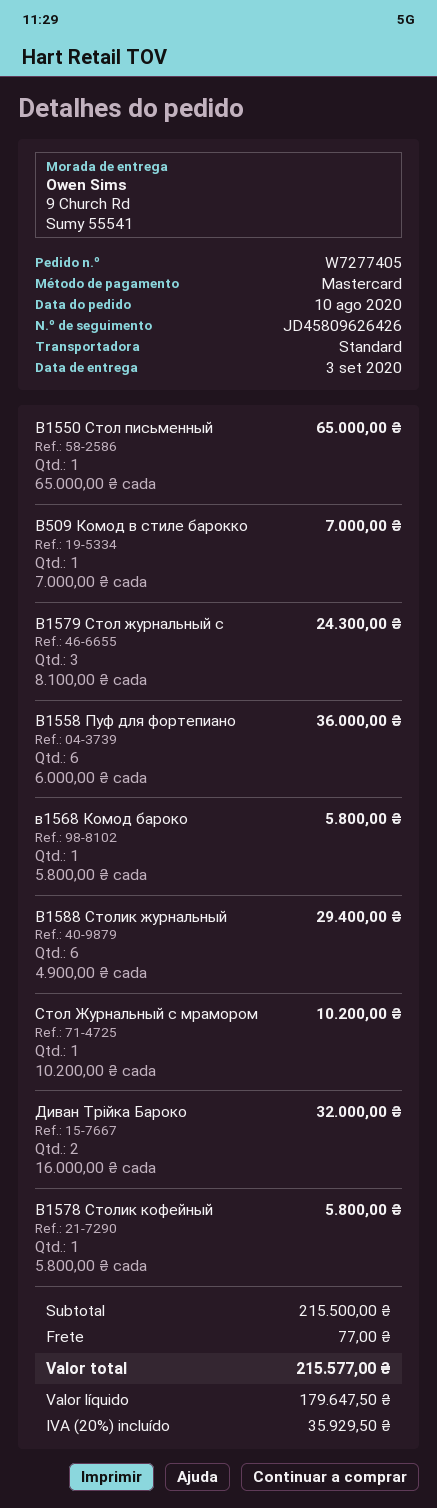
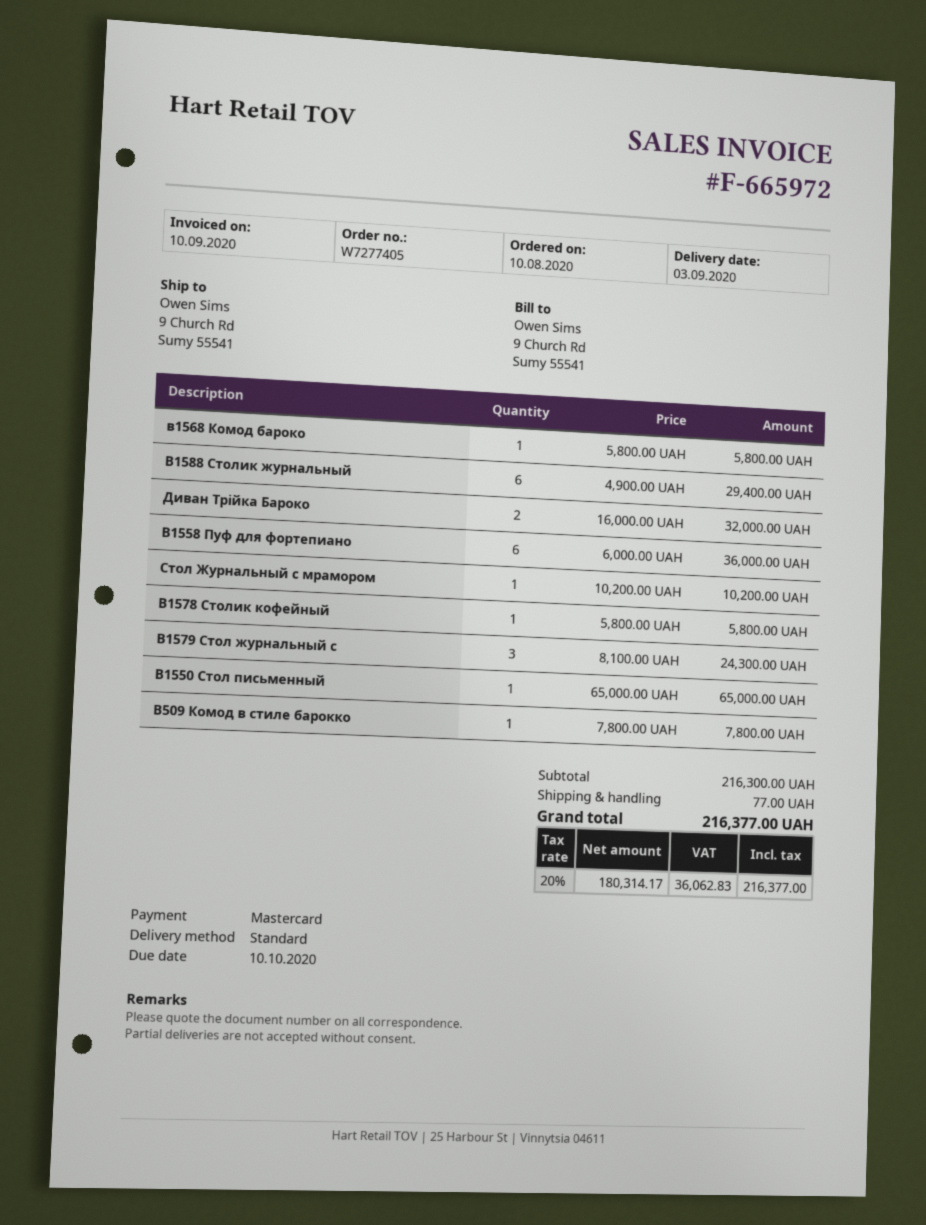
В509 Комод в стиле барокко: 1 x 7000.00 = 7000.00 -> 1 x 7800.00 = 7800.00
subtotal: 215500.00 -> 216300.00
net: 179647.50 -> 180314.17
tax: 20% = 35929.50 -> 20% = 36062.83
total: 215577.00 -> 216377.00

